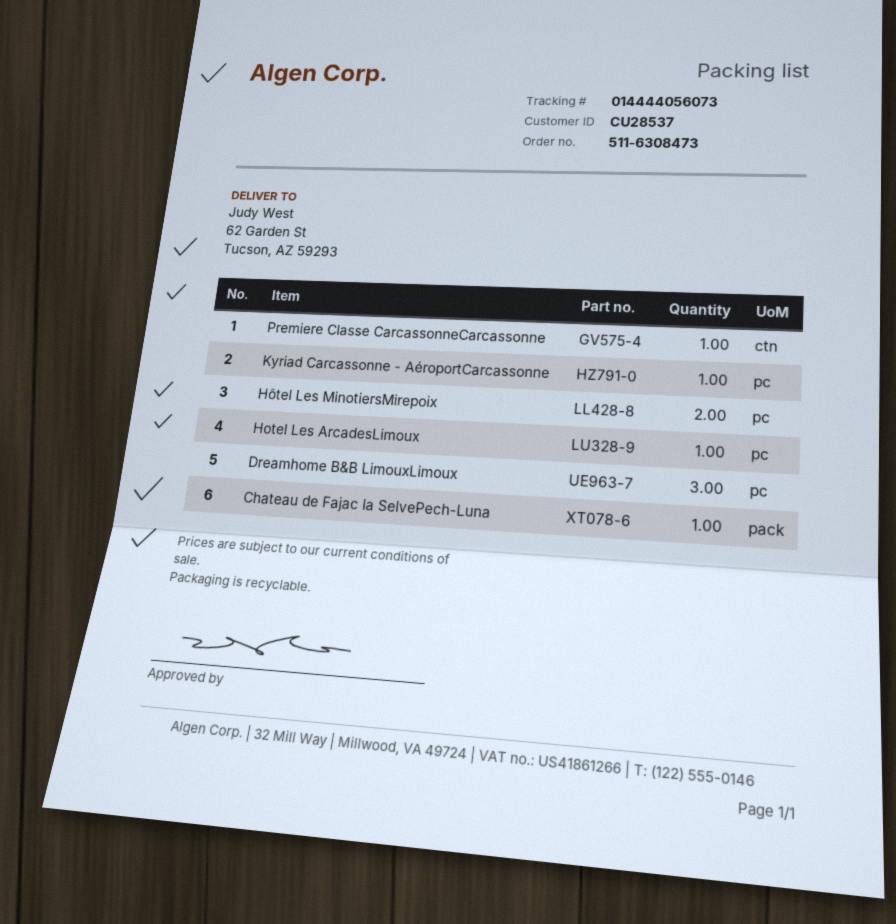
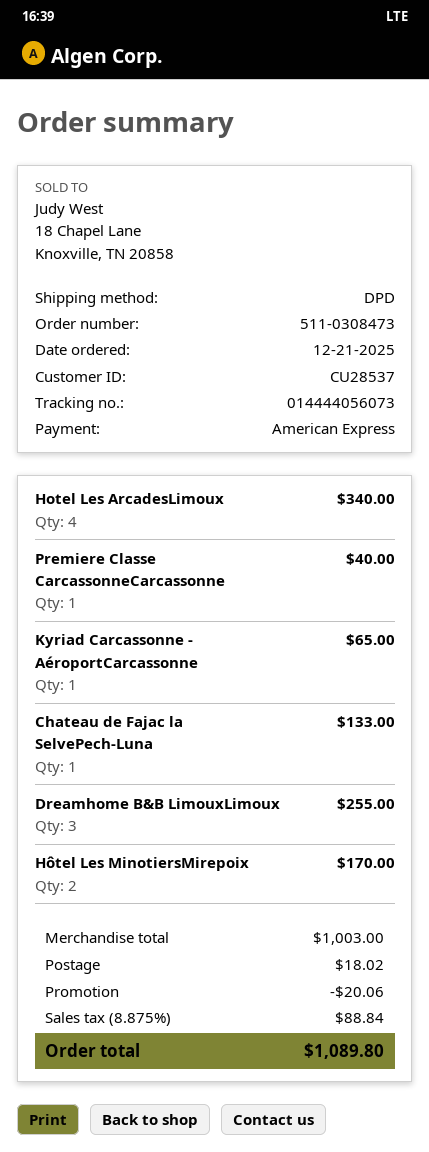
order number: 511-6308473 -> 511-0308473
Hotel Les ArcadesLimoux: 1 -> 4

